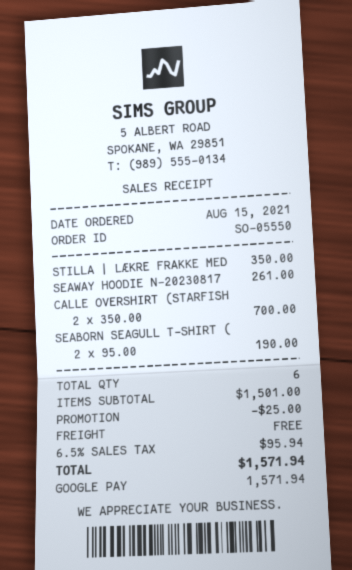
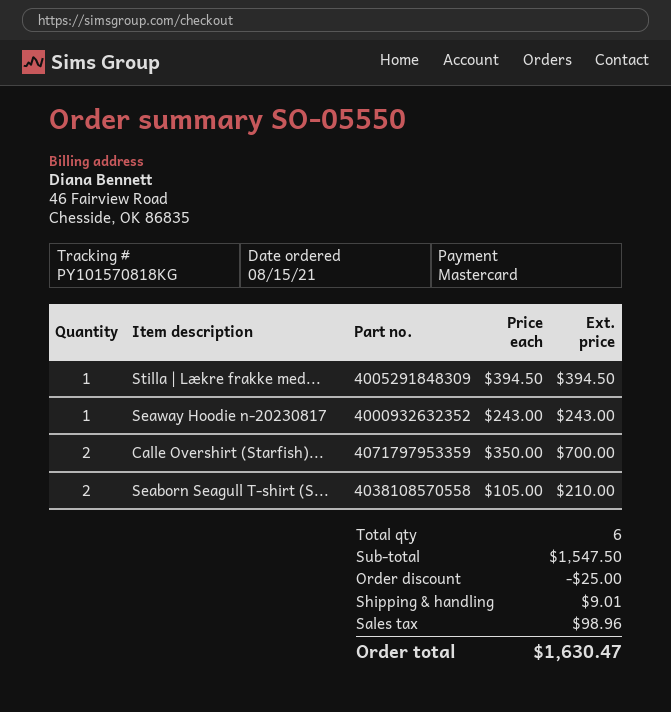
payment method: Google Pay -> Mastercard
STILLA | LÆKRE FRAKKE MED: 1 x 350.00 = 350.00 -> 1 x 394.50 = 394.50
SEAWAY HOODIE N-20230817: 1 x 261.00 = 261.00 -> 1 x 243.00 = 243.00
SEABORN SEAGULL T-SHIRT (: 2 x 95.00 = 190.00 -> 2 x 105.00 = 210.00
subtotal: 1501.00 -> 1547.50
shipping: 0.00 -> 9.01
tax: 95.94 -> 98.96
total: 1571.94 -> 1630.47

